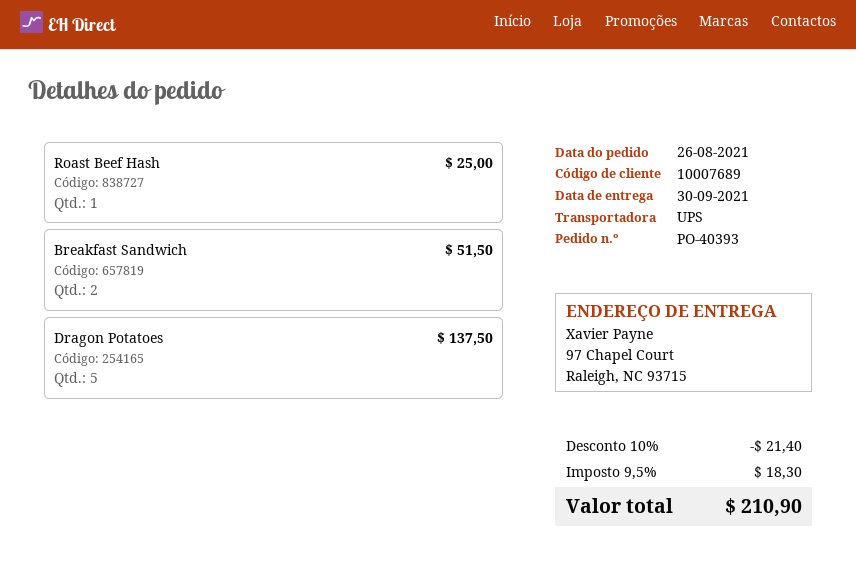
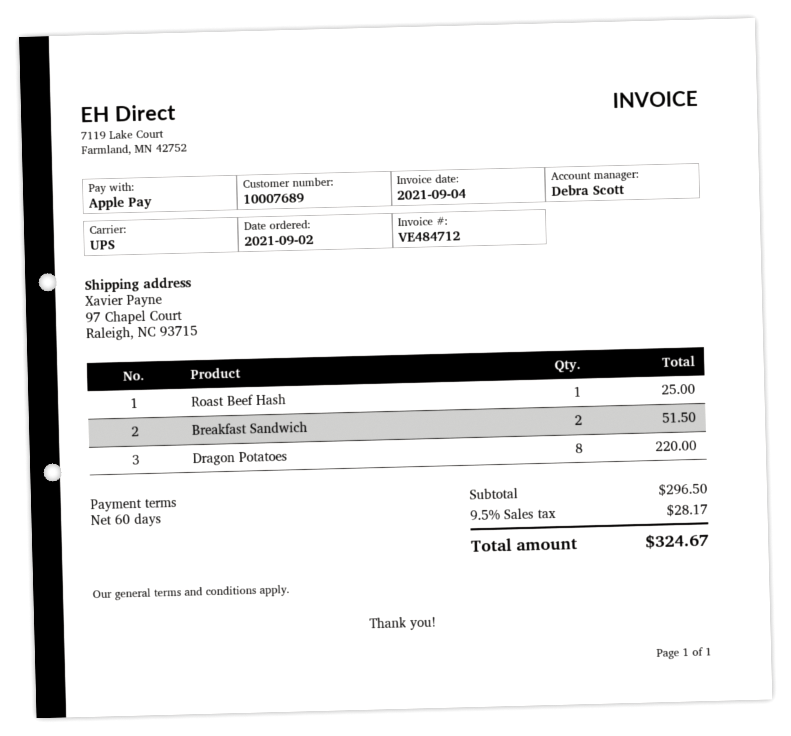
order date: 2021-08-26 -> 2021-09-02
Dragon Potatoes: 5 for 137.50 -> 8 for 220.00
discount: 10% = 21.40 -> none
tax: 9.5% = 18.30 -> 9.5% = 28.17
total: 210.90 -> 324.67

